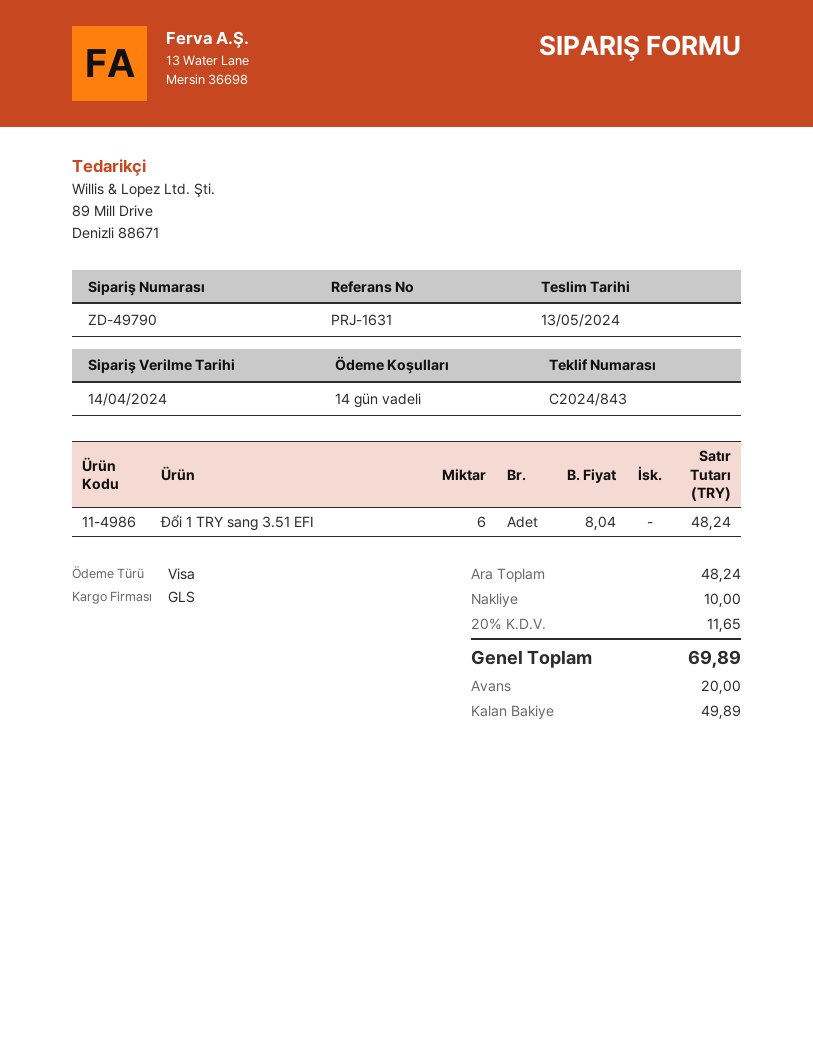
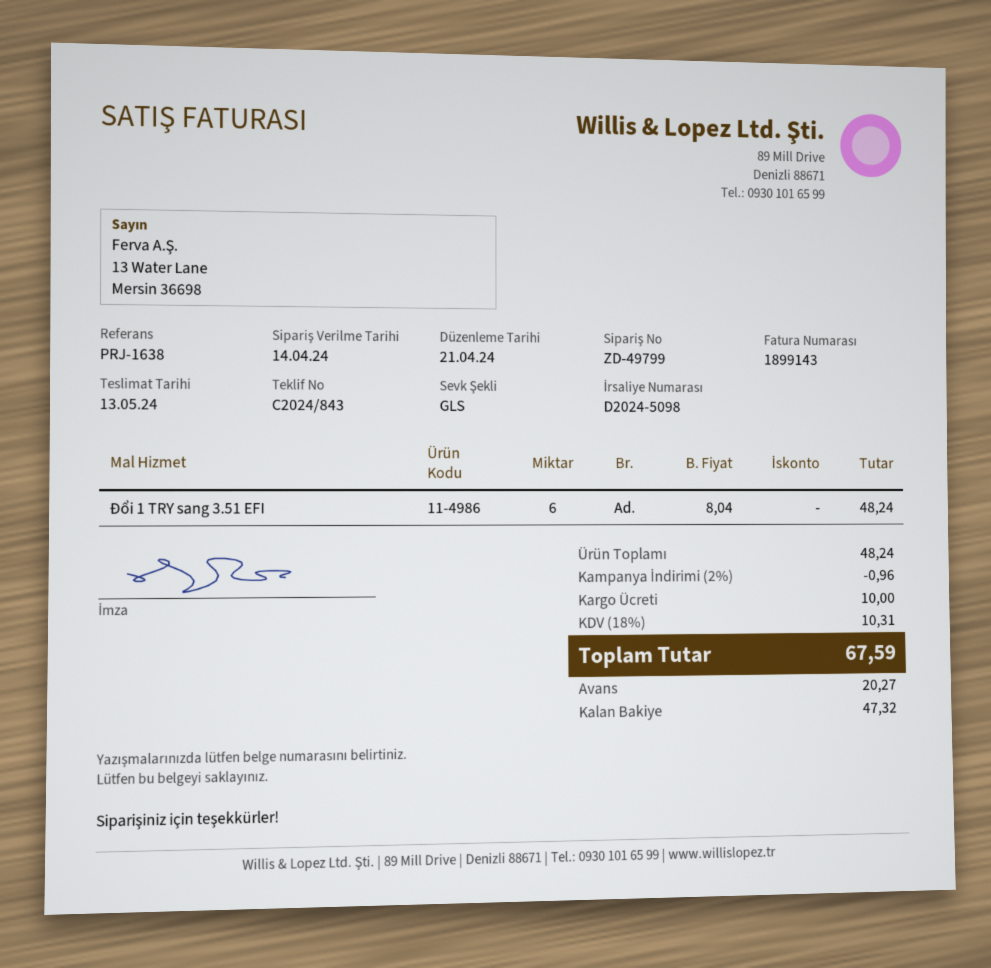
order number: ZD-49790 -> ZD-49799
reference: PRJ-1631 -> PRJ-1638
discount: none -> 2% = 0.96
tax: 20% = 11.65 -> 18% = 10.31
total: 69.89 -> 67.59
deposit: 20.00 -> 20.27
balance: 49.89 -> 47.32

